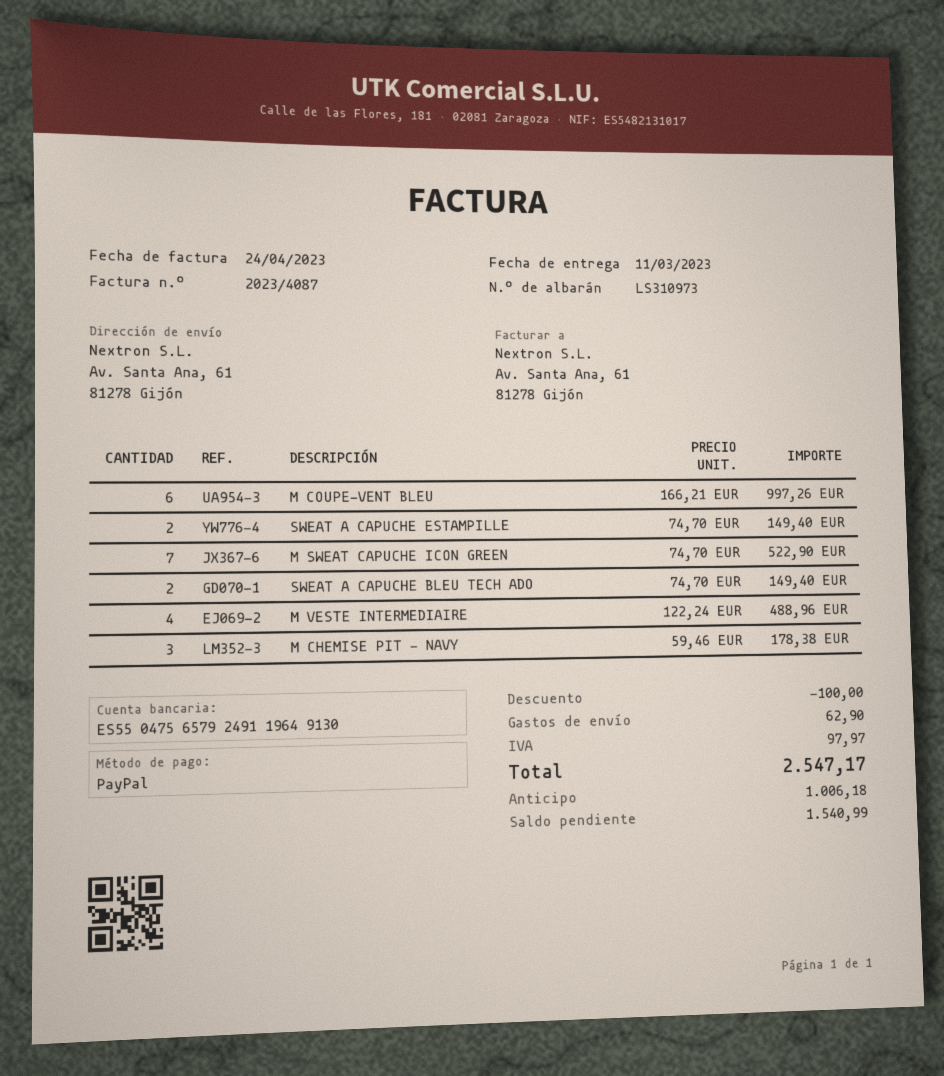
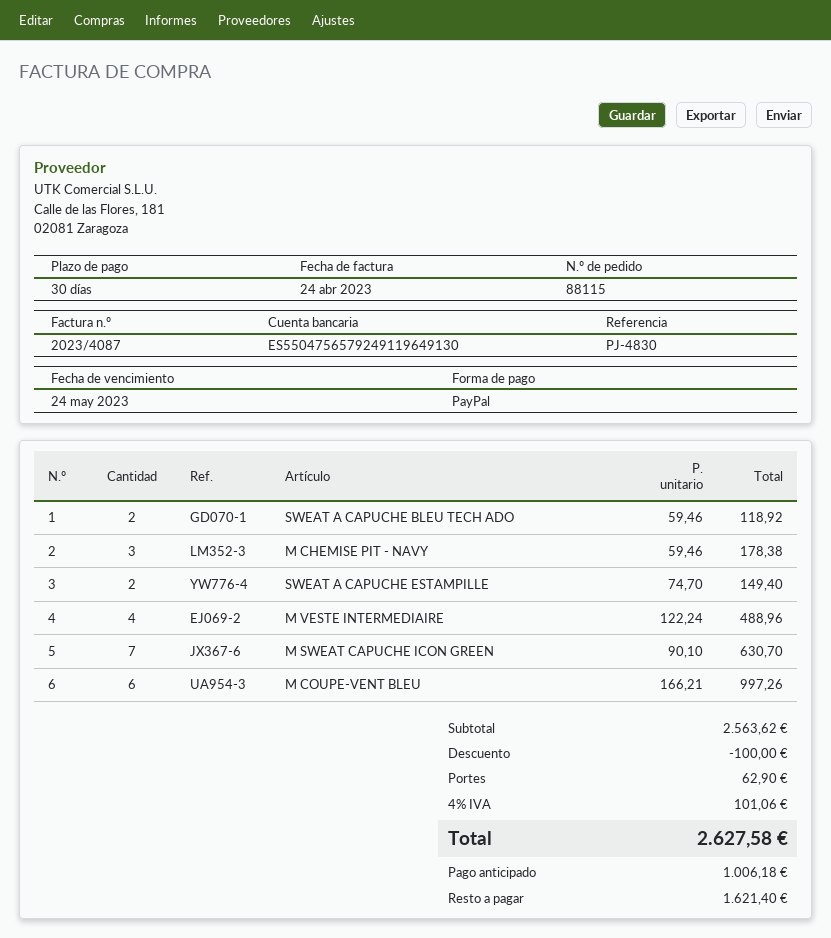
M SWEAT CAPUCHE ICON GREEN: 7 x 74.70 = 522.90 -> 7 x 90.10 = 630.70
SWEAT A CAPUCHE BLEU TECH ADO: 2 x 74.70 = 149.40 -> 2 x 59.46 = 118.92
tax: 97.97 -> 101.06
total: 2547.17 -> 2627.58
balance: 1540.99 -> 1621.40

